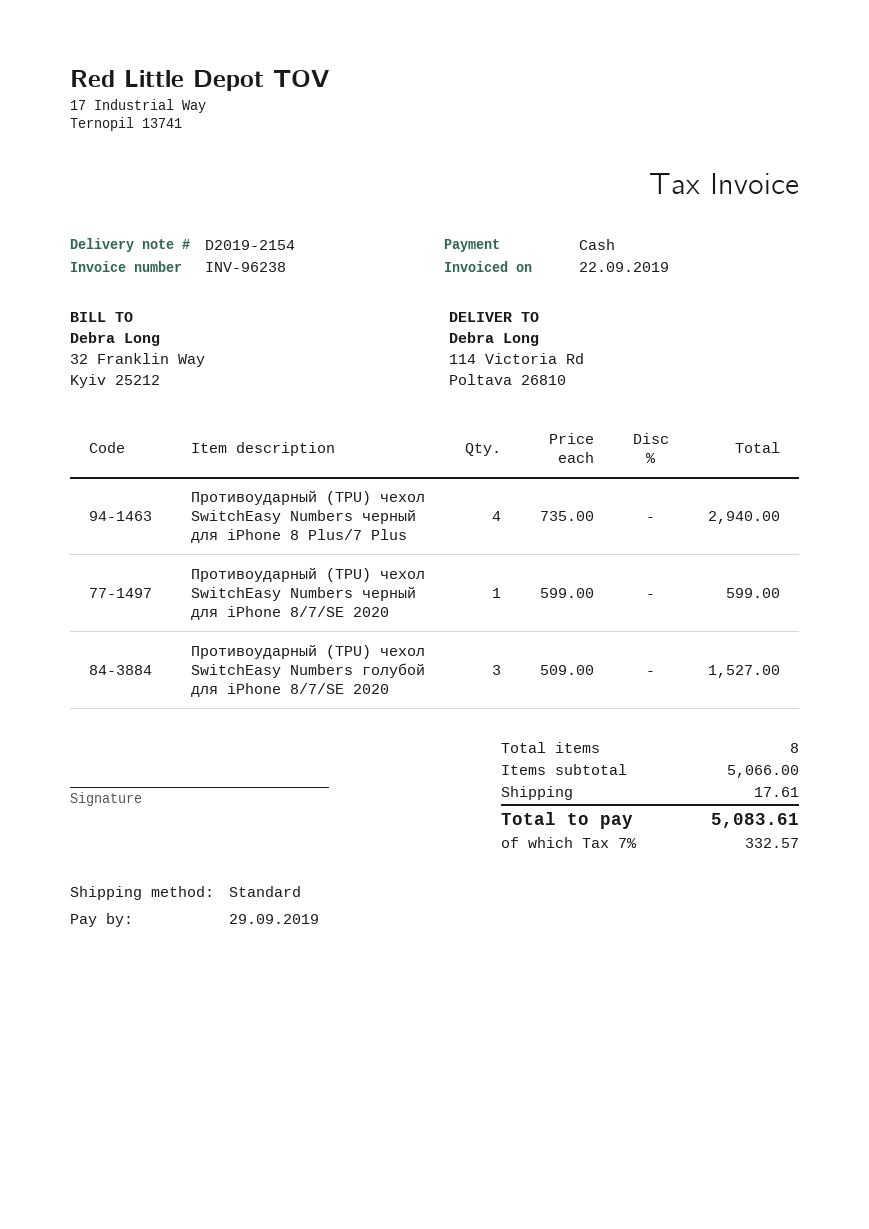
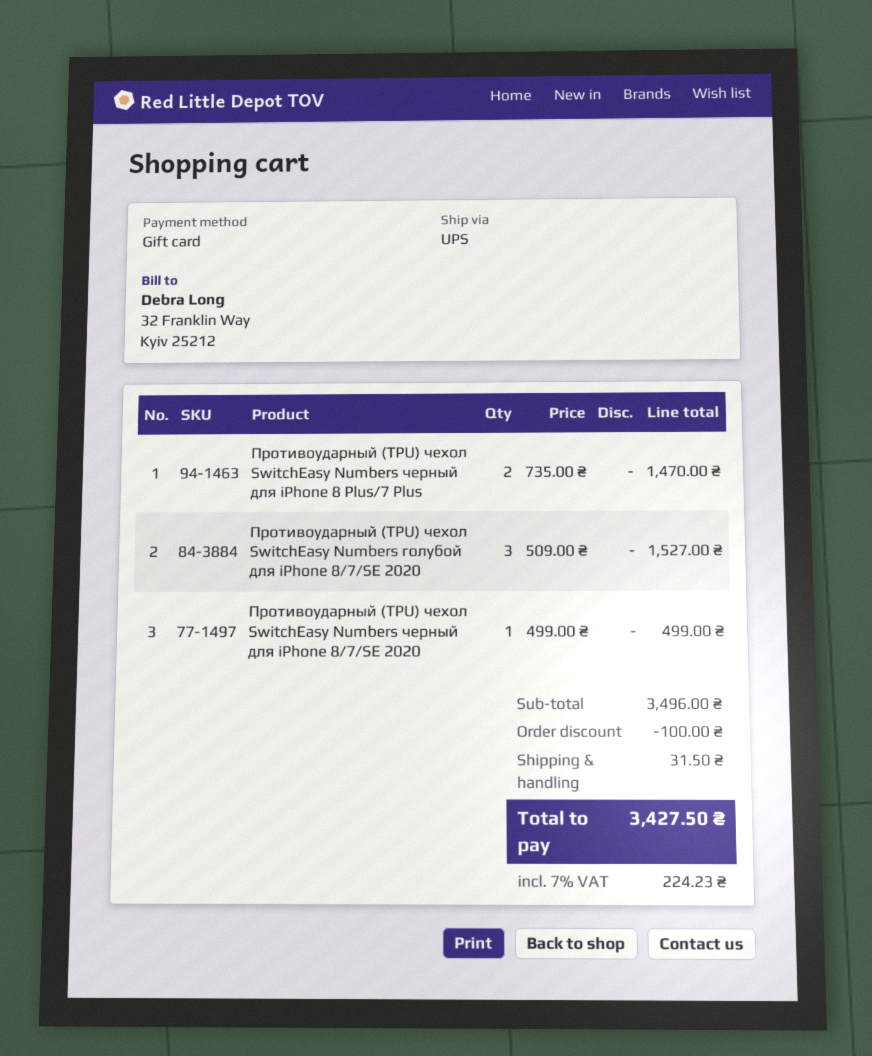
payment method: cash -> gift card
shipping method: standard -> UPS
Противоударный (TPU) чехол SwitchEasy Numbers черный для iPhone 8 Plus/7 Plus: 4 x 735.00 = 2940.00 -> 2 x 735.00 = 1470.00
Противоударный (TPU) чехол SwitchEasy Numbers черный для iPhone 8/7/SE 2020: 1 x 599.00 = 599.00 -> 1 x 499.00 = 499.00
subtotal: 5066.00 -> 3496.00
discount: none -> 100.00
shipping: 17.61 -> 31.50
tax: 7% = 332.57 -> 7% = 224.23
total: 5083.61 -> 3427.50

